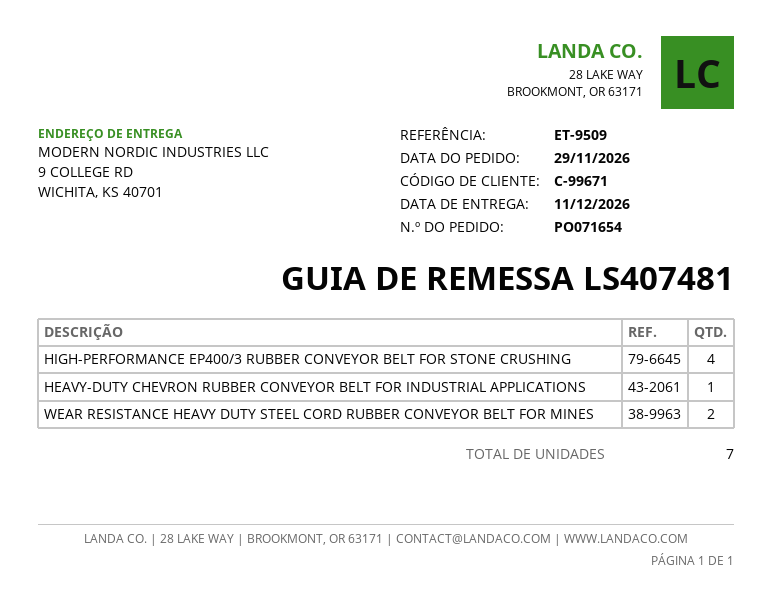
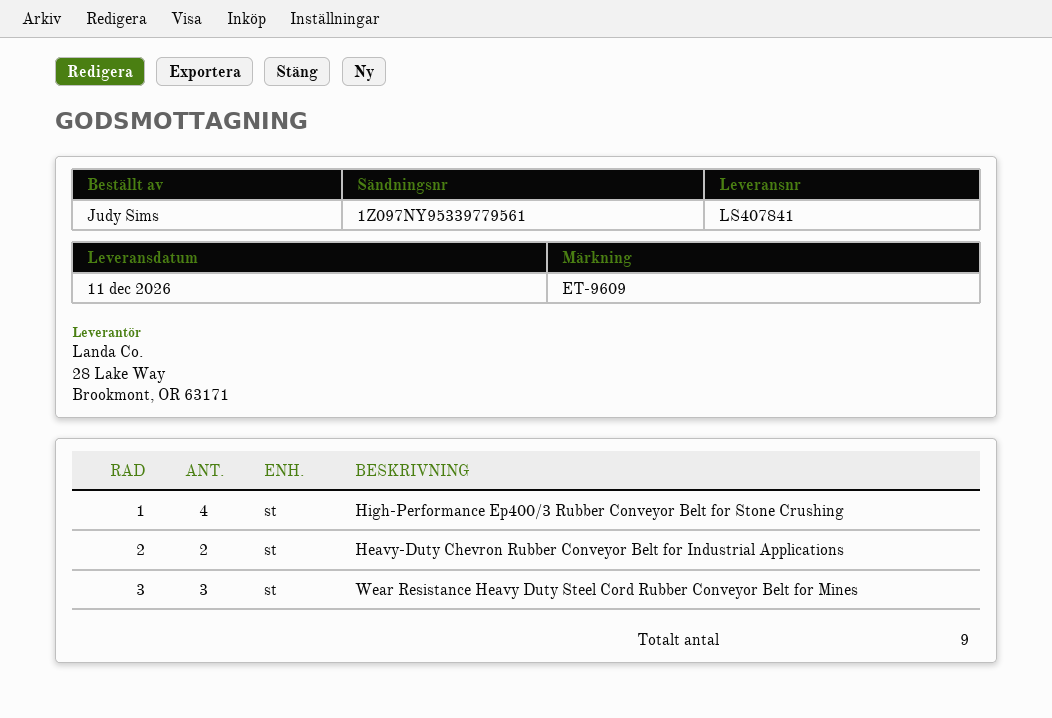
delivery note number: LS407481 -> LS407841
reference: ET-9509 -> ET-9609
HEAVY-DUTY CHEVRON RUBBER CONVEYOR BELT FOR INDUSTRIAL APPLICATIONS: 1 -> 2
WEAR RESISTANCE HEAVY DUTY STEEL CORD RUBBER CONVEYOR BELT FOR MINES: 2 -> 3
total quantity: 7 -> 9

